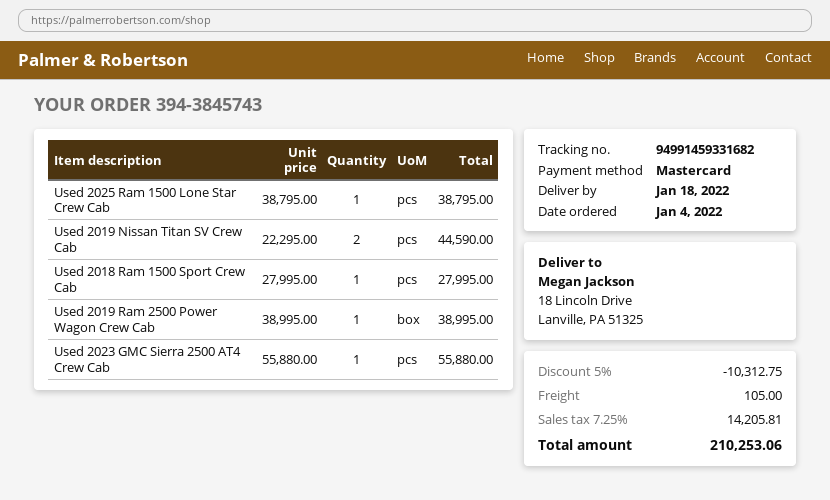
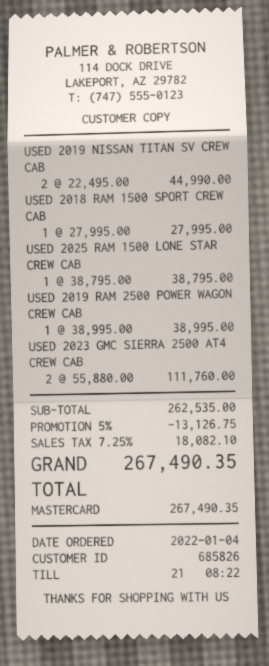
Used 2019 Nissan Titan SV Crew Cab: 2 x 22295.00 = 44590.00 -> 2 x 22495.00 = 44990.00
Used 2023 GMC Sierra 2500 AT4 Crew Cab: 1 x 55880.00 = 55880.00 -> 2 x 55880.00 = 111760.00
discount: 5% = 10312.75 -> 5% = 13126.75
shipping: 105.00 -> none
tax: 7.25% = 14205.81 -> 7.25% = 18082.10
total: 210253.06 -> 267490.35

